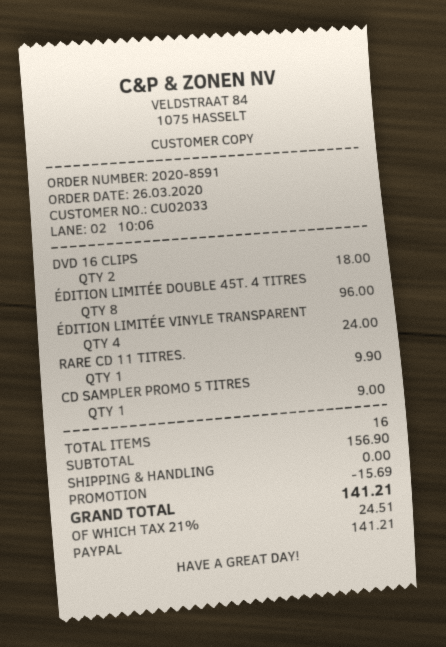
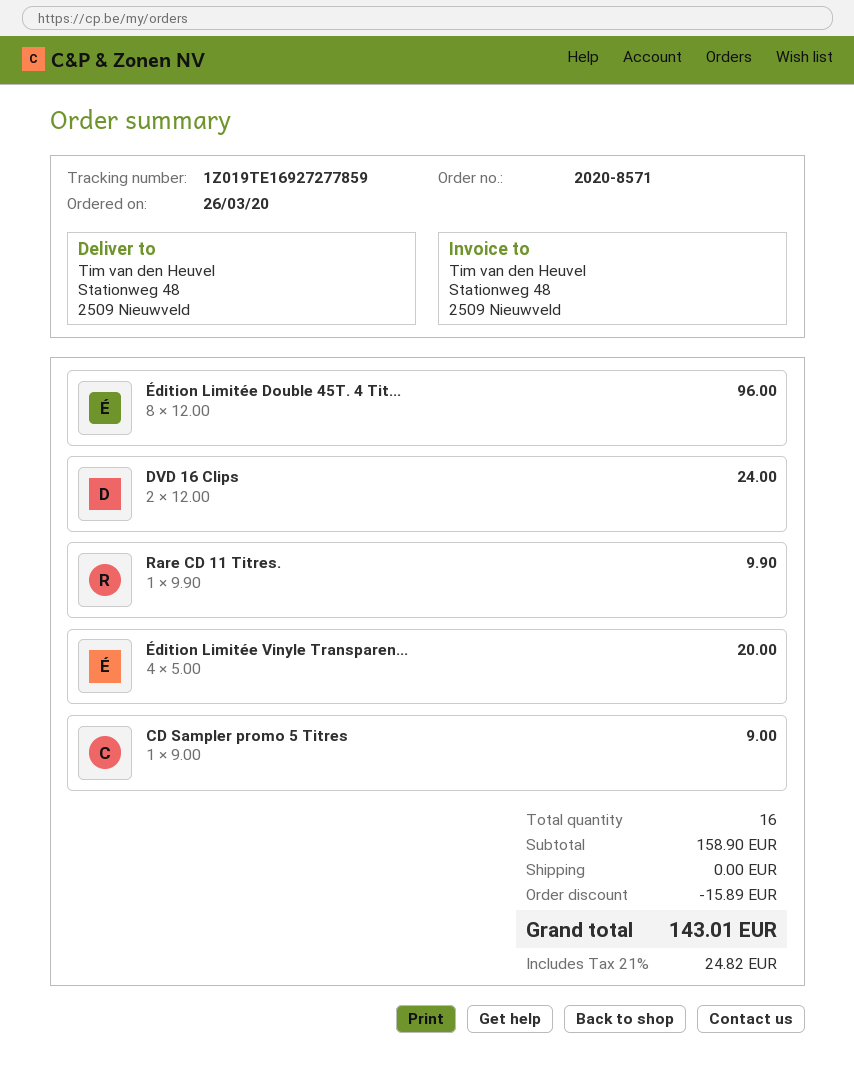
order number: 2020-8591 -> 2020-8571
DVD 16 CLIPS: 2 for 18.00 -> 2 for 24.00
ÉDITION LIMITÉE VINYLE TRANSPARENT: 4 for 24.00 -> 4 for 20.00
subtotal: 156.90 -> 158.90
discount: 15.69 -> 15.89
tax: 21% = 24.51 -> 21% = 24.82
total: 141.21 -> 143.01

